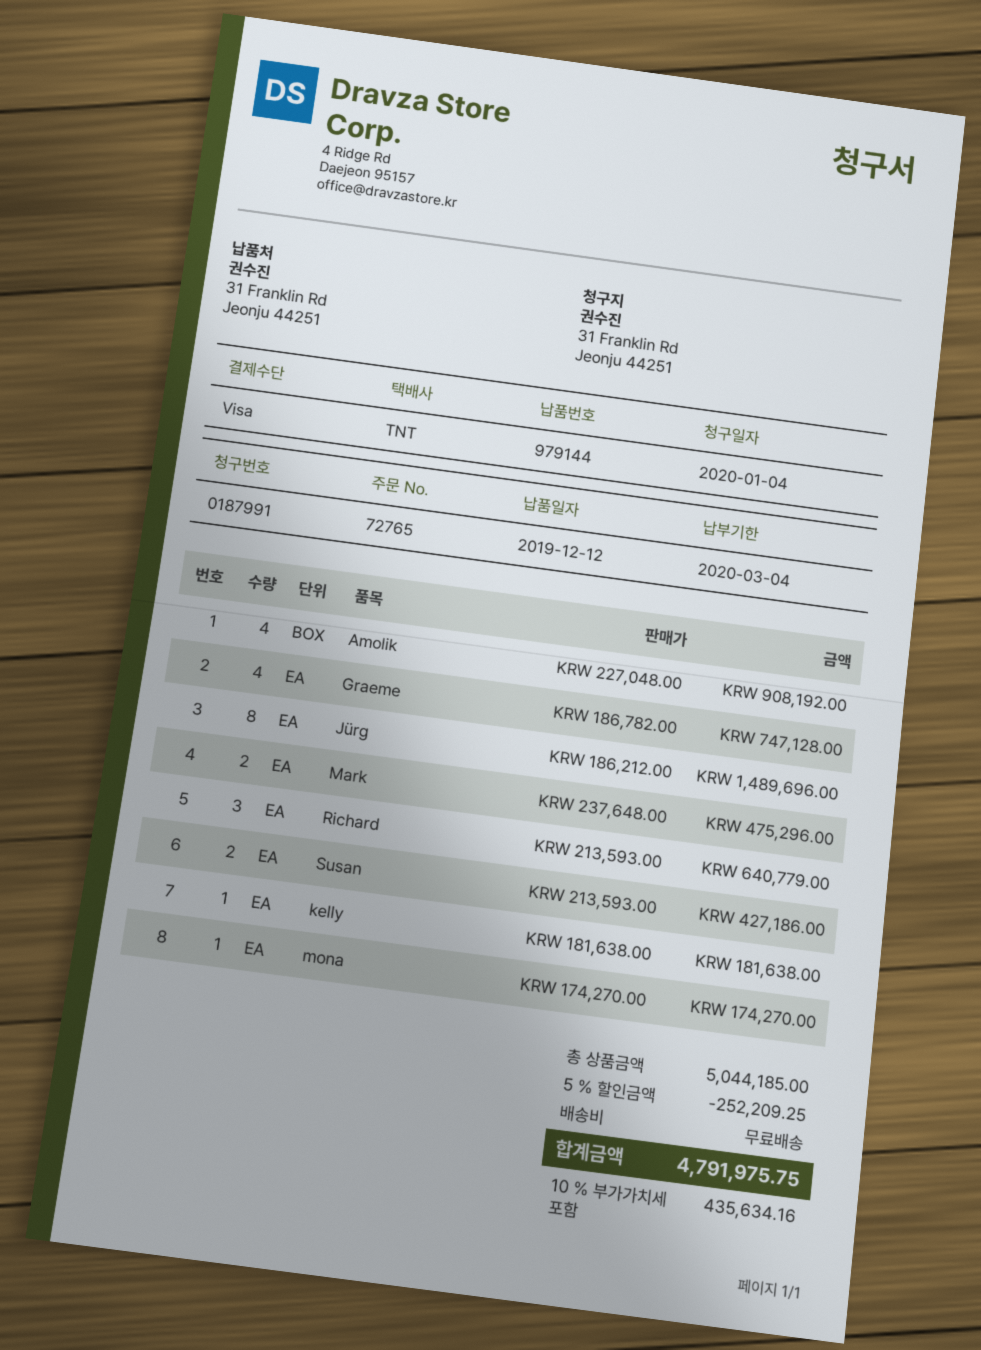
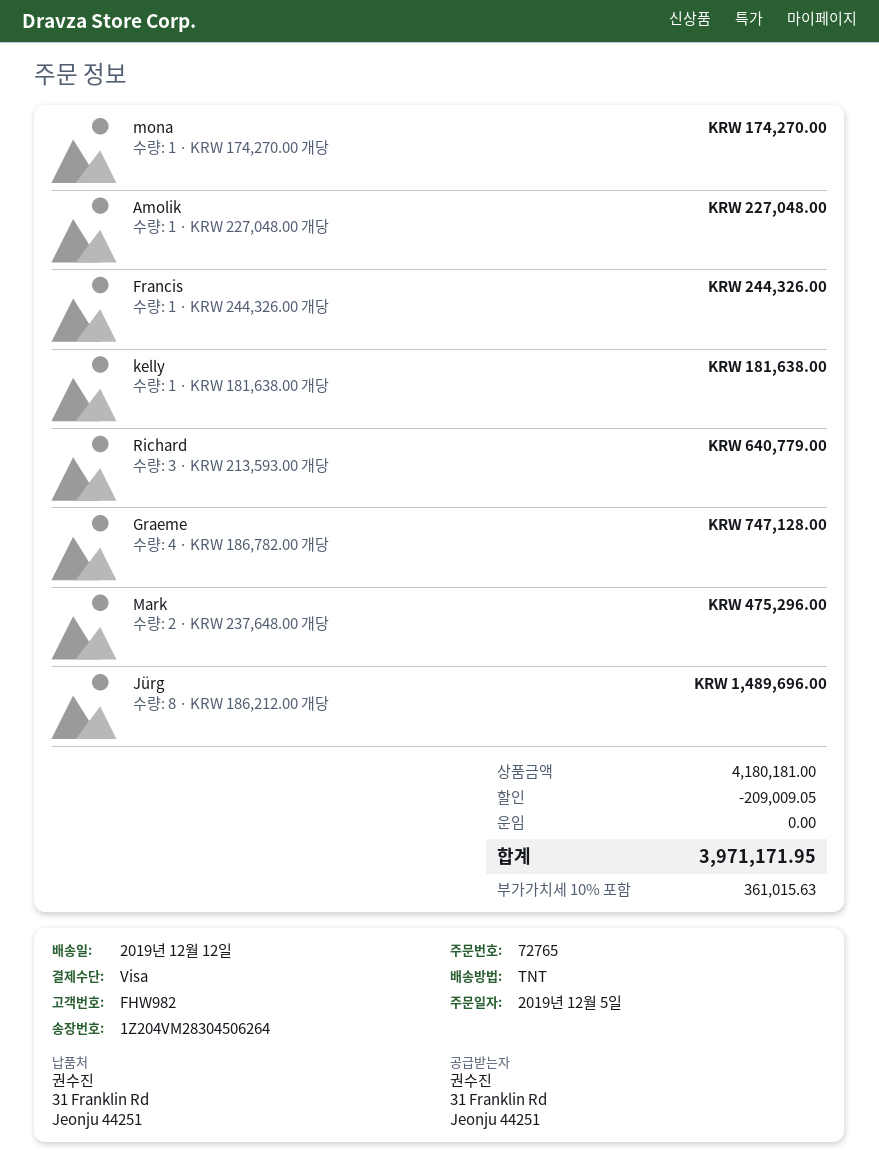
Amolik: 4 x 227048.00 = 908192.00 -> 1 x 227048.00 = 227048.00
Susan: 2 x 213593.00 = 427186.00 -> none
Francis: none -> 1 x 244326.00 = 244326.00
subtotal: 5044185.00 -> 4180181.00
discount: 252209.25 -> 209009.05
tax: 10% = 435634.16 -> 10% = 361015.63
total: 4791975.75 -> 3971171.95

